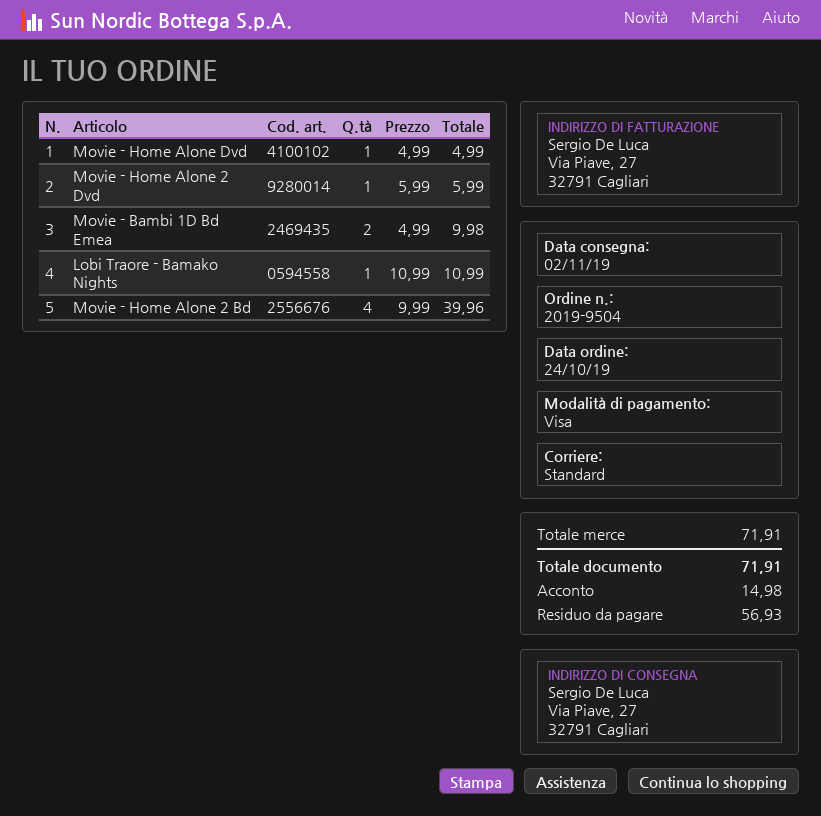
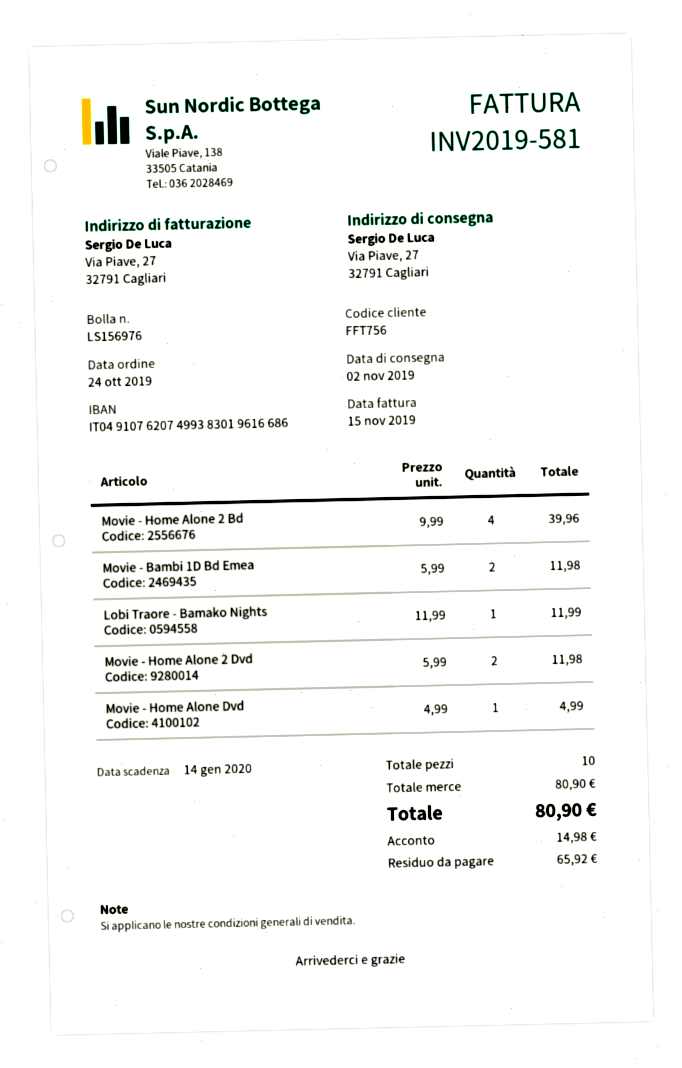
Movie - Home Alone 2 Dvd: 1 x 5.99 = 5.99 -> 2 x 5.99 = 11.98
Movie - Bambi 1D Bd Emea: 2 x 4.99 = 9.98 -> 2 x 5.99 = 11.98
Lobi Traore - Bamako Nights: 1 x 10.99 = 10.99 -> 1 x 11.99 = 11.99
subtotal: 71.91 -> 80.90
total: 71.91 -> 80.90
balance: 56.93 -> 65.92

